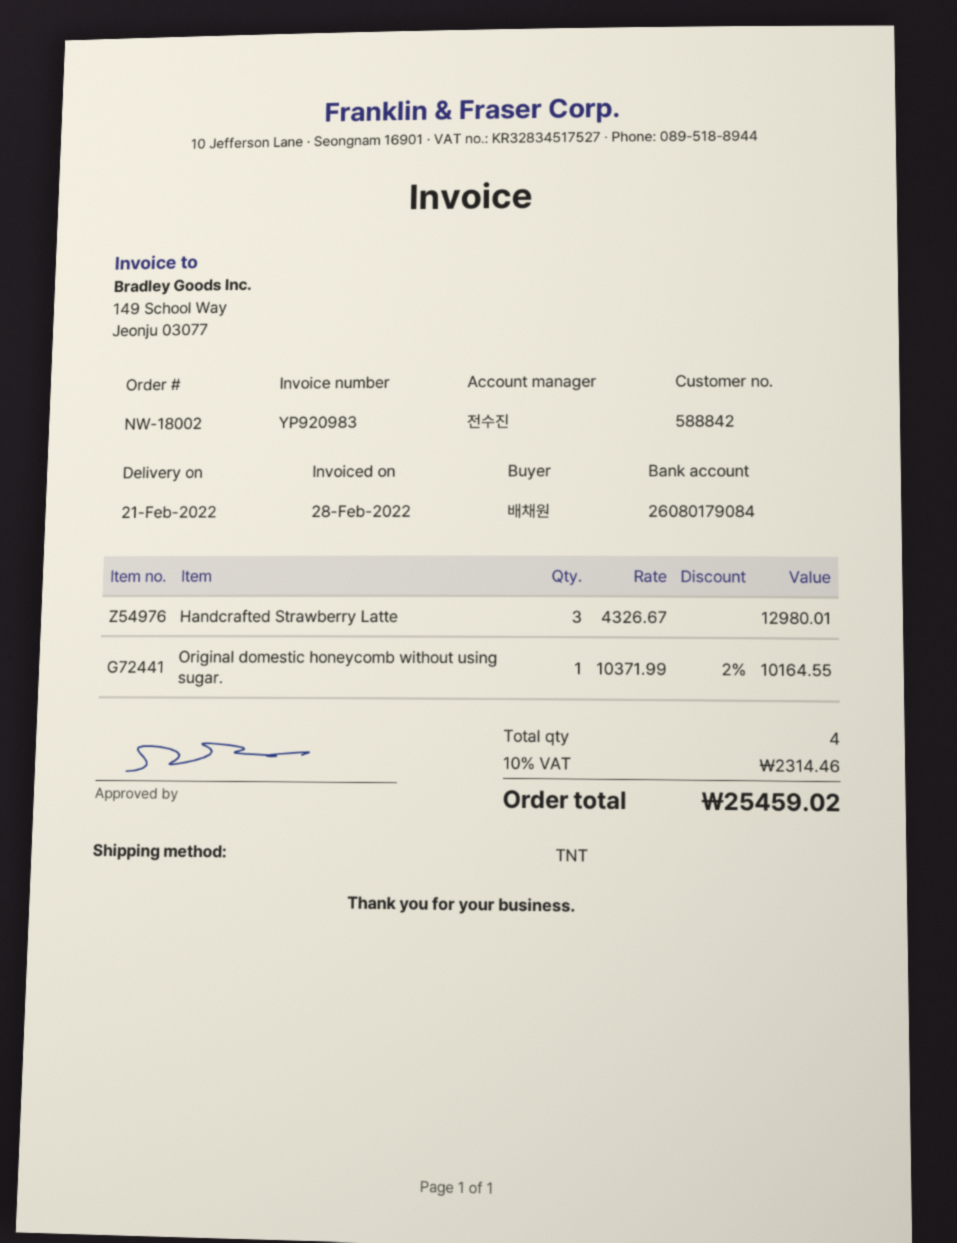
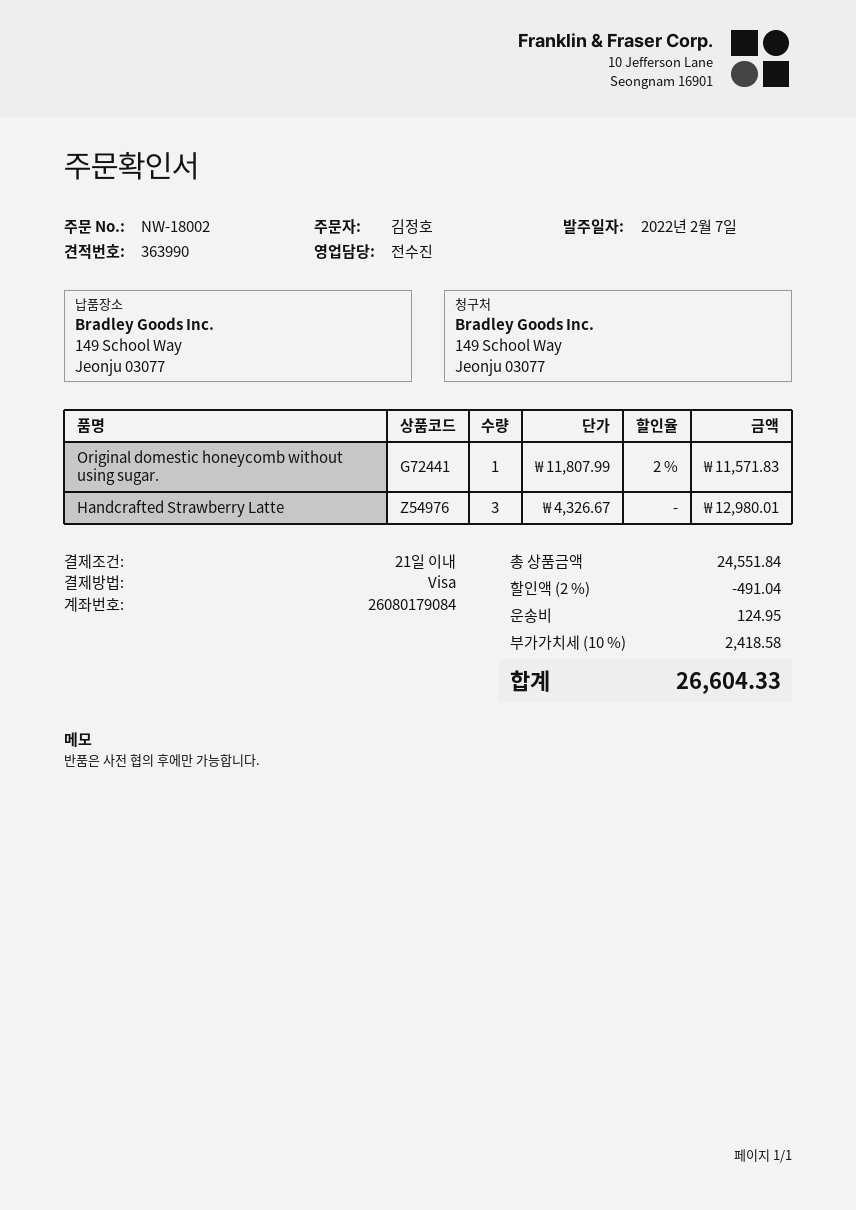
ordered by: 배채원 -> 김정호
Original domestic honeycomb without using sugar.: 1 x 10371.99 - 2% = 10164.55 -> 1 x 11807.99 - 2% = 11571.83
discount: none -> 2% = 491.04
shipping: none -> 124.95
tax: 10% = 2314.46 -> 10% = 2418.58
total: 25459.02 -> 26604.33

